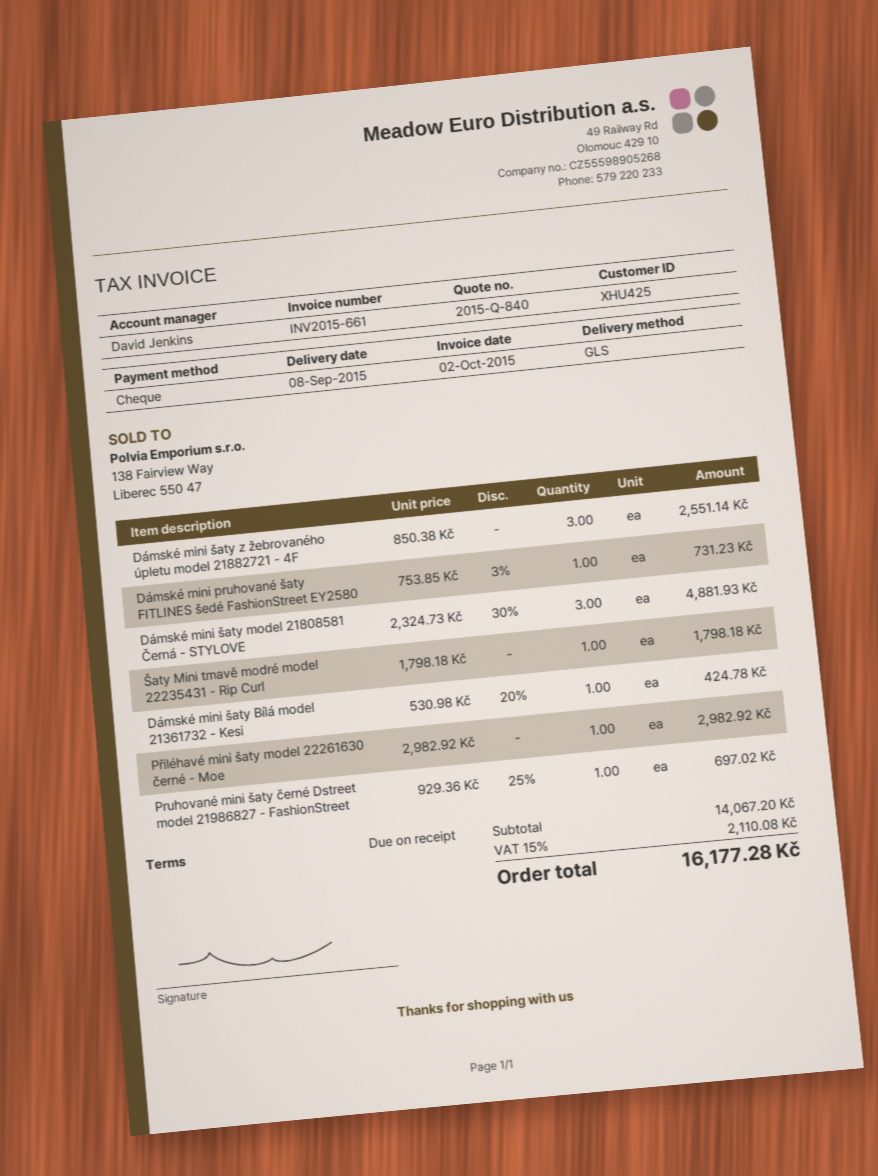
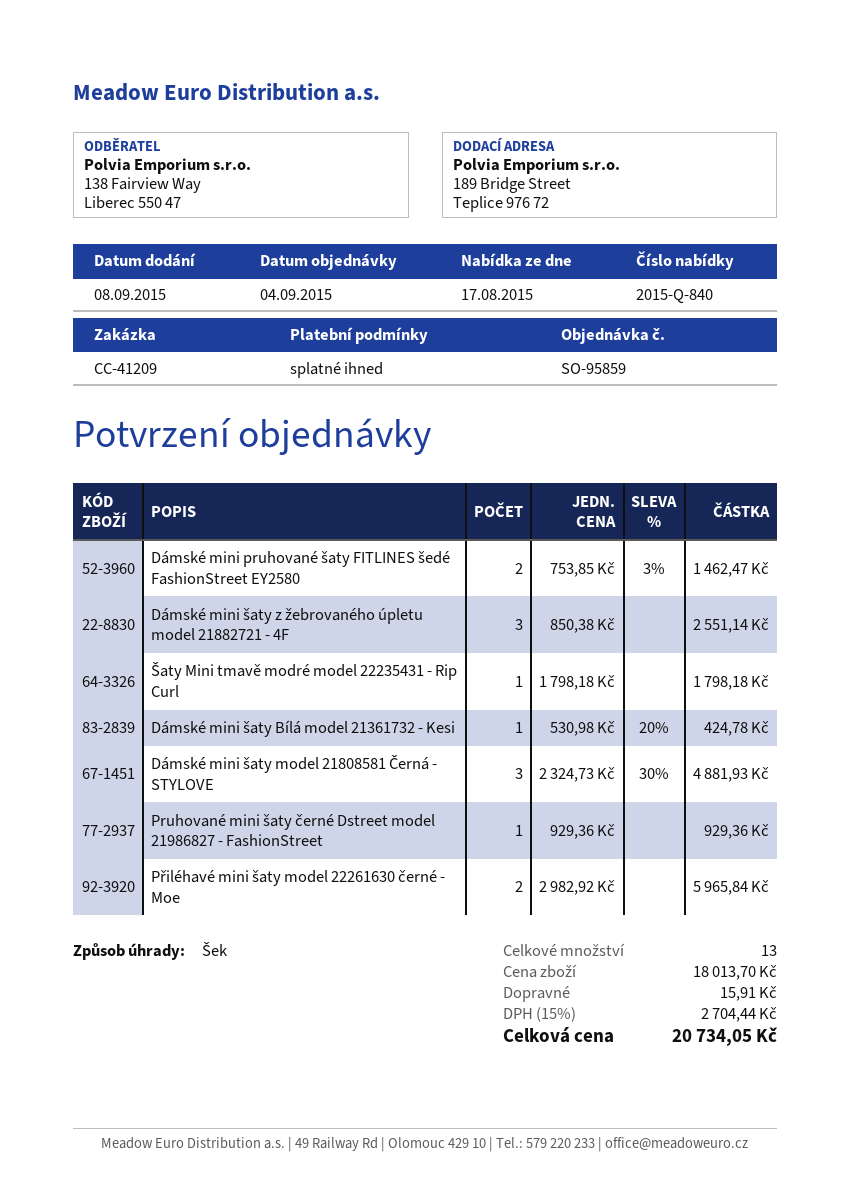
Dámské mini pruhované šaty FITLINES šedé FashionStreet EY2580: 1 x 753.85 - 3% = 731.23 -> 2 x 753.85 - 3% = 1462.47
Přiléhavé mini šaty model 22261630 černé - Moe: 1 x 2982.92 = 2982.92 -> 2 x 2982.92 = 5965.84
Pruhované mini šaty černé Dstreet model 21986827 - FashionStreet: 1 x 929.36 - 25% = 697.02 -> 1 x 929.36 = 929.36
subtotal: 14067.20 -> 18013.70
shipping: none -> 15.91
tax: 15% = 2110.08 -> 15% = 2704.44
total: 16177.28 -> 20734.05

